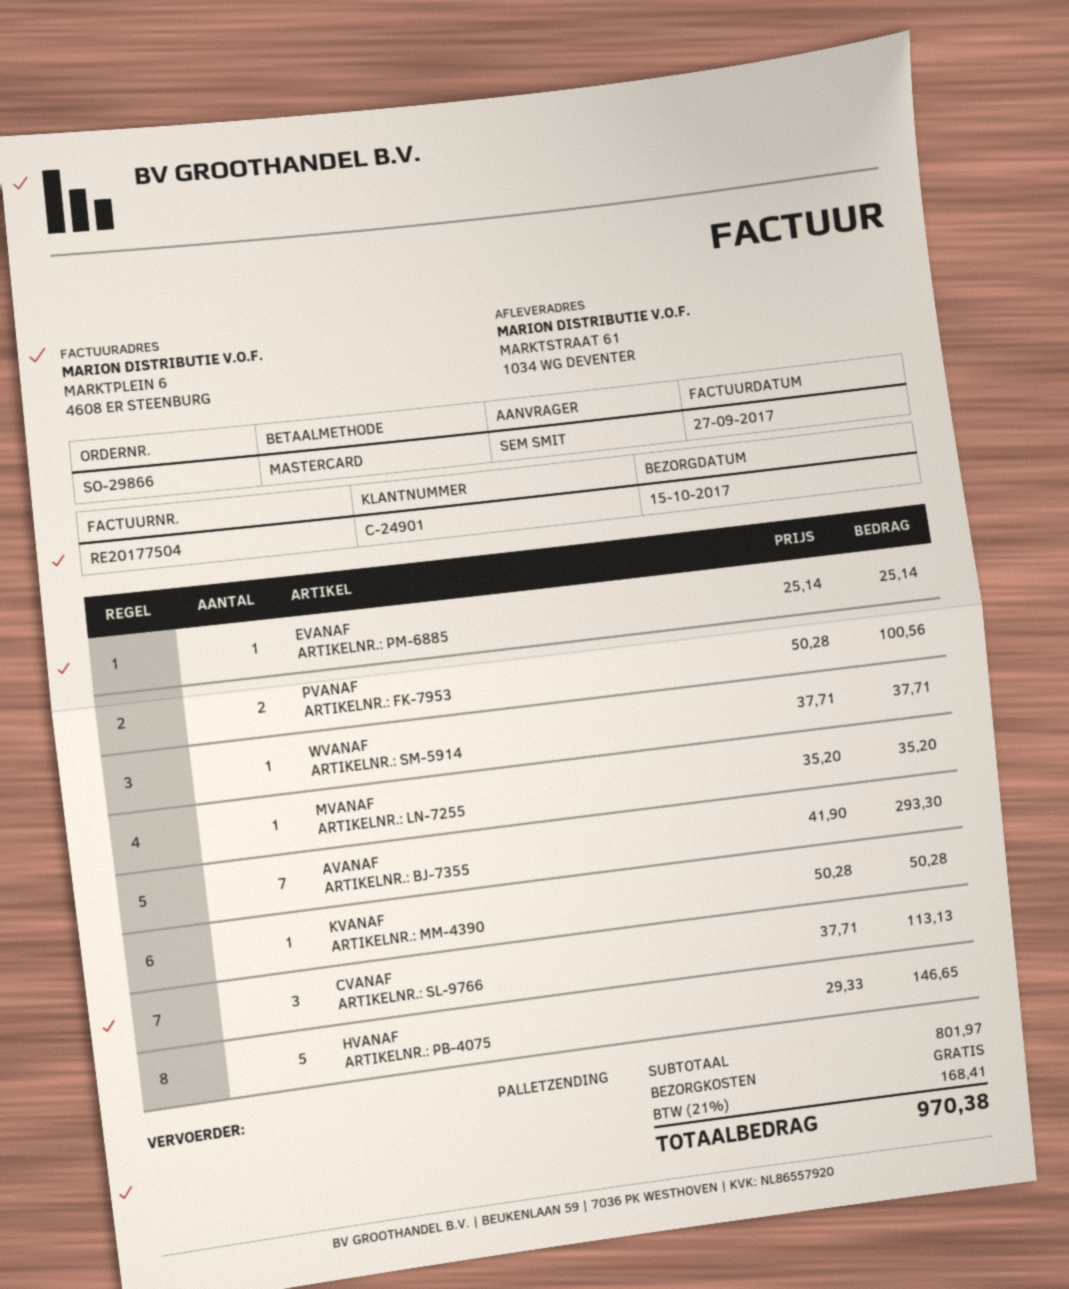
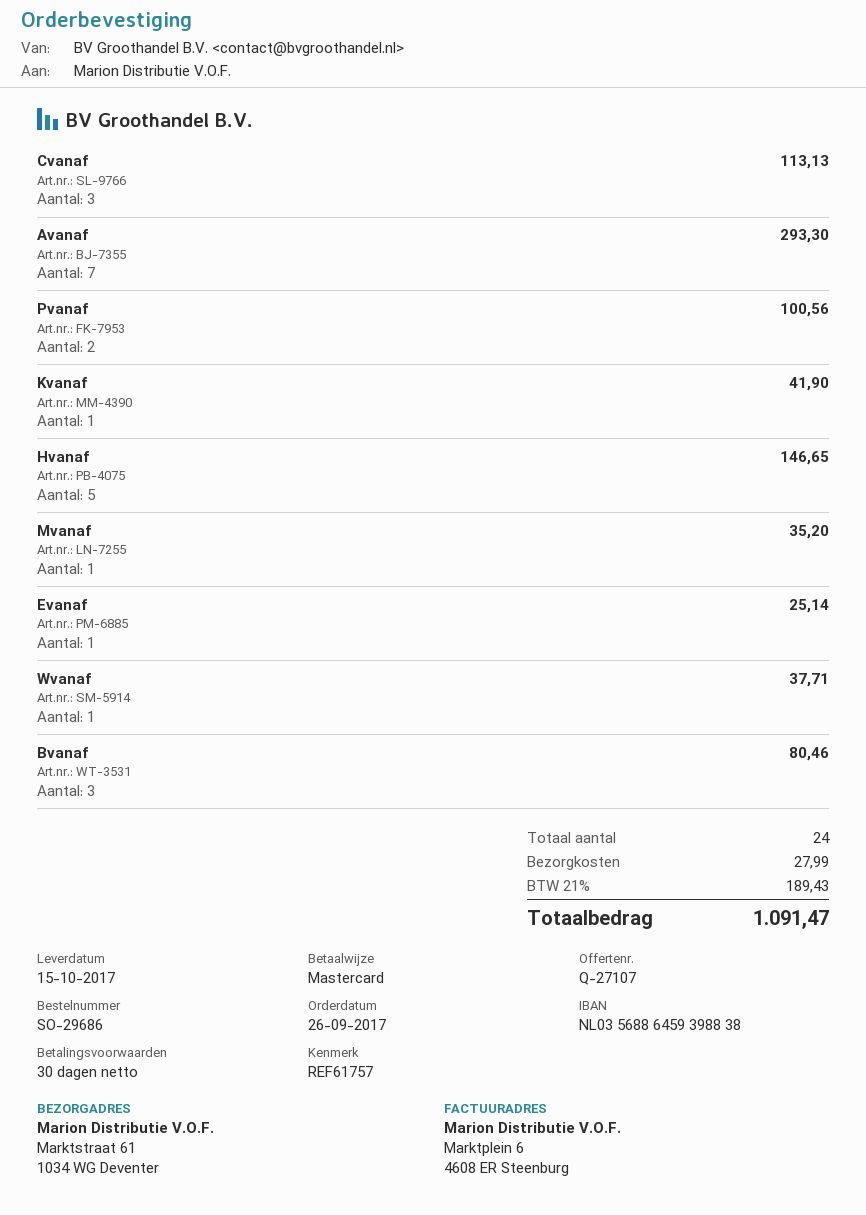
order number: SO-29866 -> SO-29686
KVANAF: 1 for 50.28 -> 1 for 41.90
Bvanaf: none -> 3 for 80.46
shipping: 0.00 -> 27.99
tax: 21% = 168.41 -> 21% = 189.43
total: 970.38 -> 1091.47

